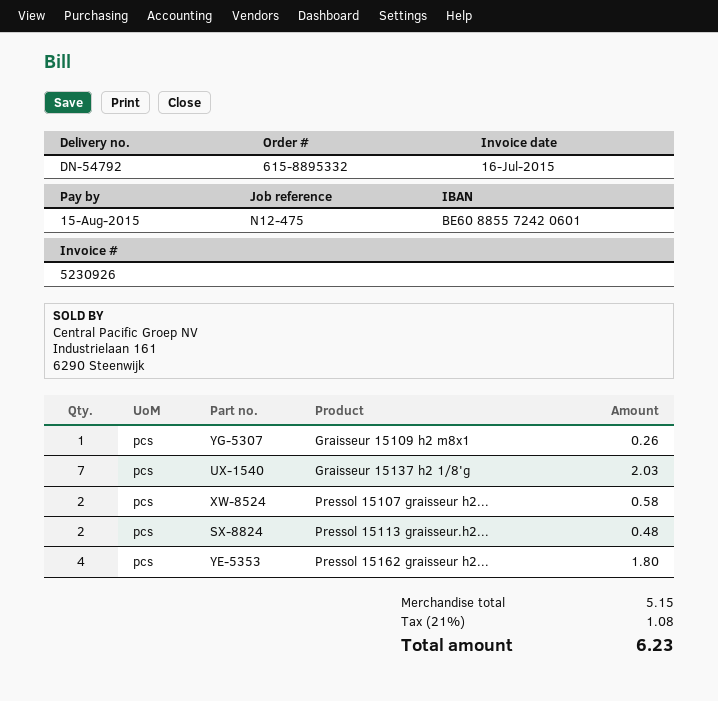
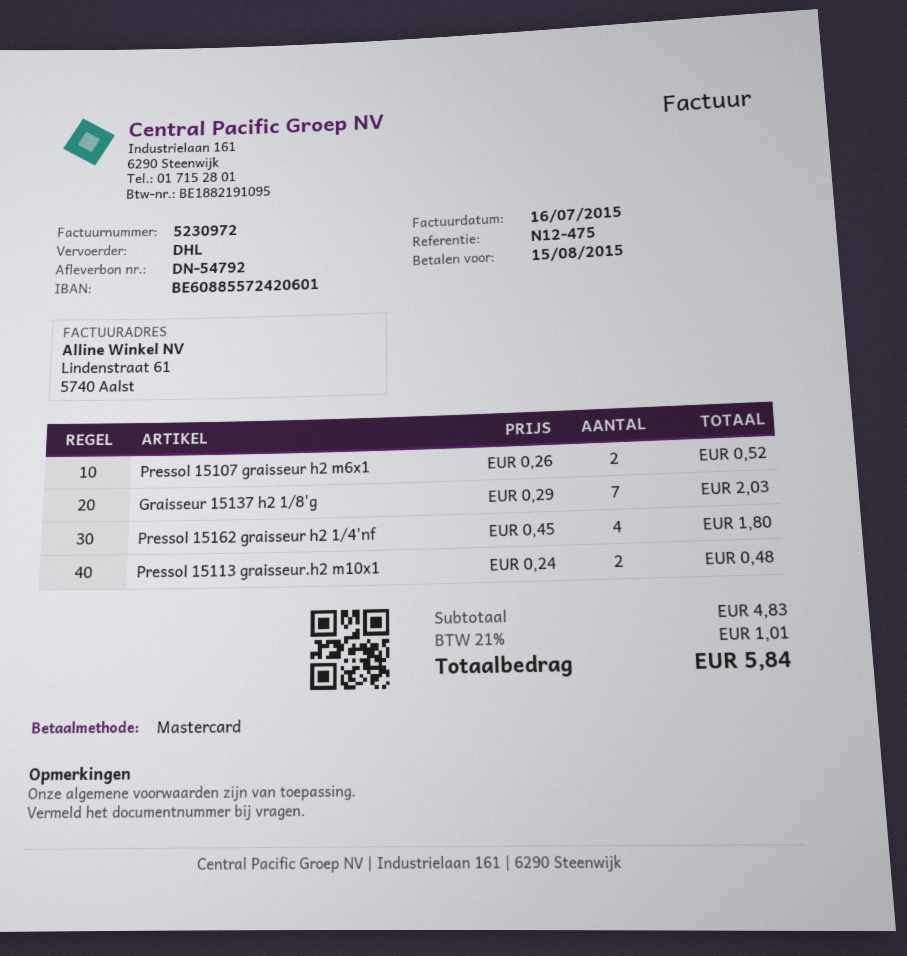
invoice number: 5230926 -> 5230972
Graisseur 15109 h2 m8x1: 1 for 0.26 -> none
Pressol 15107 graisseur h2...: 2 for 0.58 -> 2 for 0.52
subtotal: 5.15 -> 4.83
tax: 21% = 1.08 -> 21% = 1.01
total: 6.23 -> 5.84

